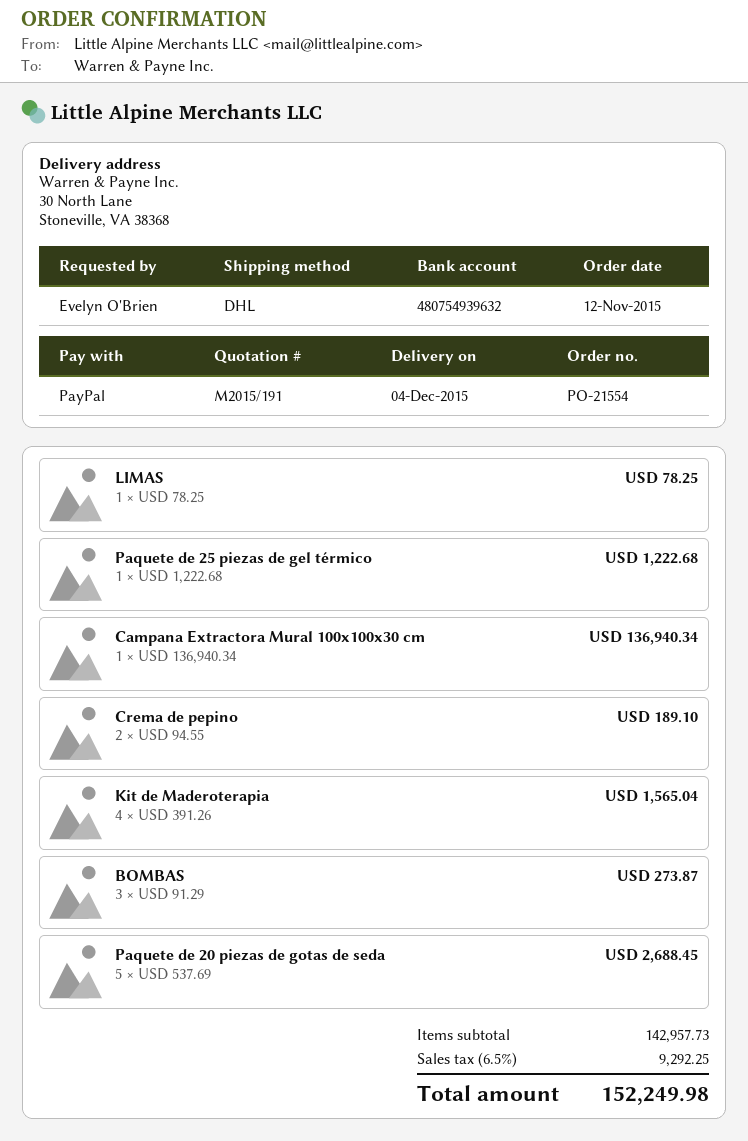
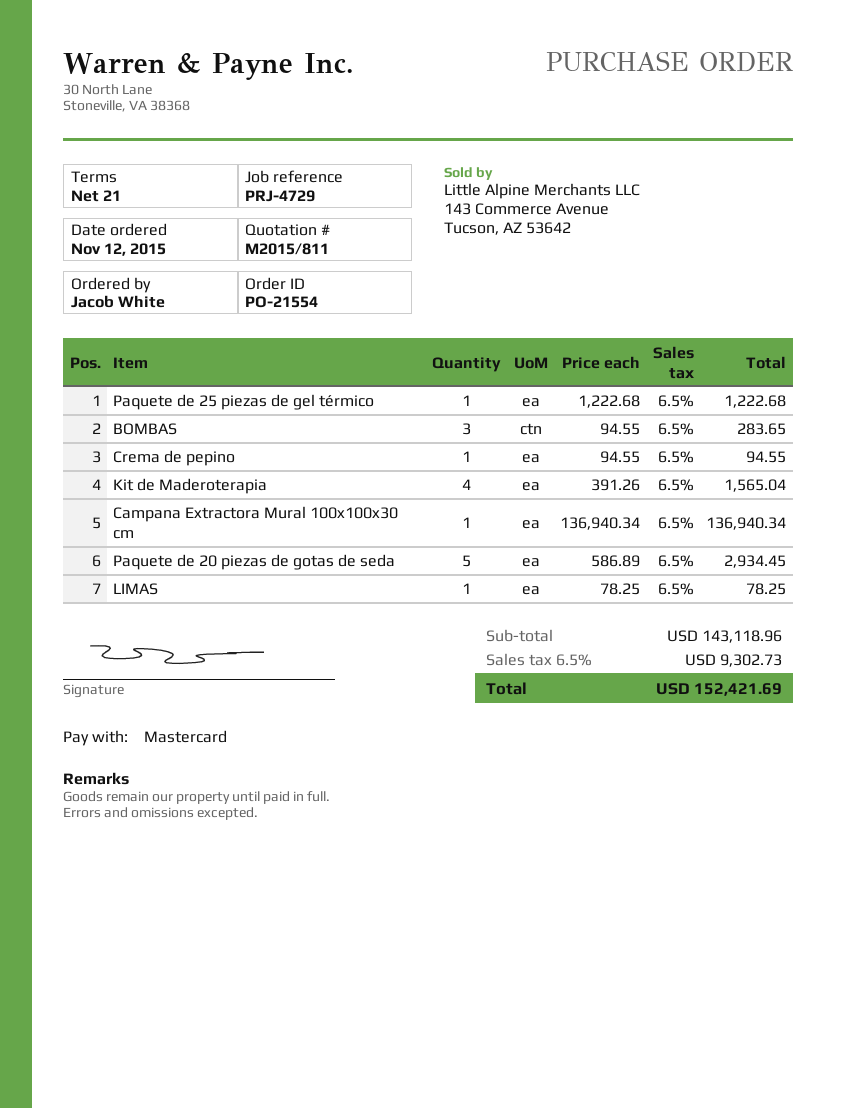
quote number: M2015/191 -> M2015/811
ordered by: Evelyn O'Brien -> Jacob White
payment method: PayPal -> Mastercard
Crema de pepino: 2 x 94.55 = 189.10 -> 1 x 94.55 = 94.55
BOMBAS: 3 x 91.29 = 273.87 -> 3 x 94.55 = 283.65
Paquete de 20 piezas de gotas de seda: 5 x 537.69 = 2688.45 -> 5 x 586.89 = 2934.45
subtotal: 142957.73 -> 143118.96
tax: 6.5% = 9292.25 -> 6.5% = 9302.73
total: 152249.98 -> 152421.69

